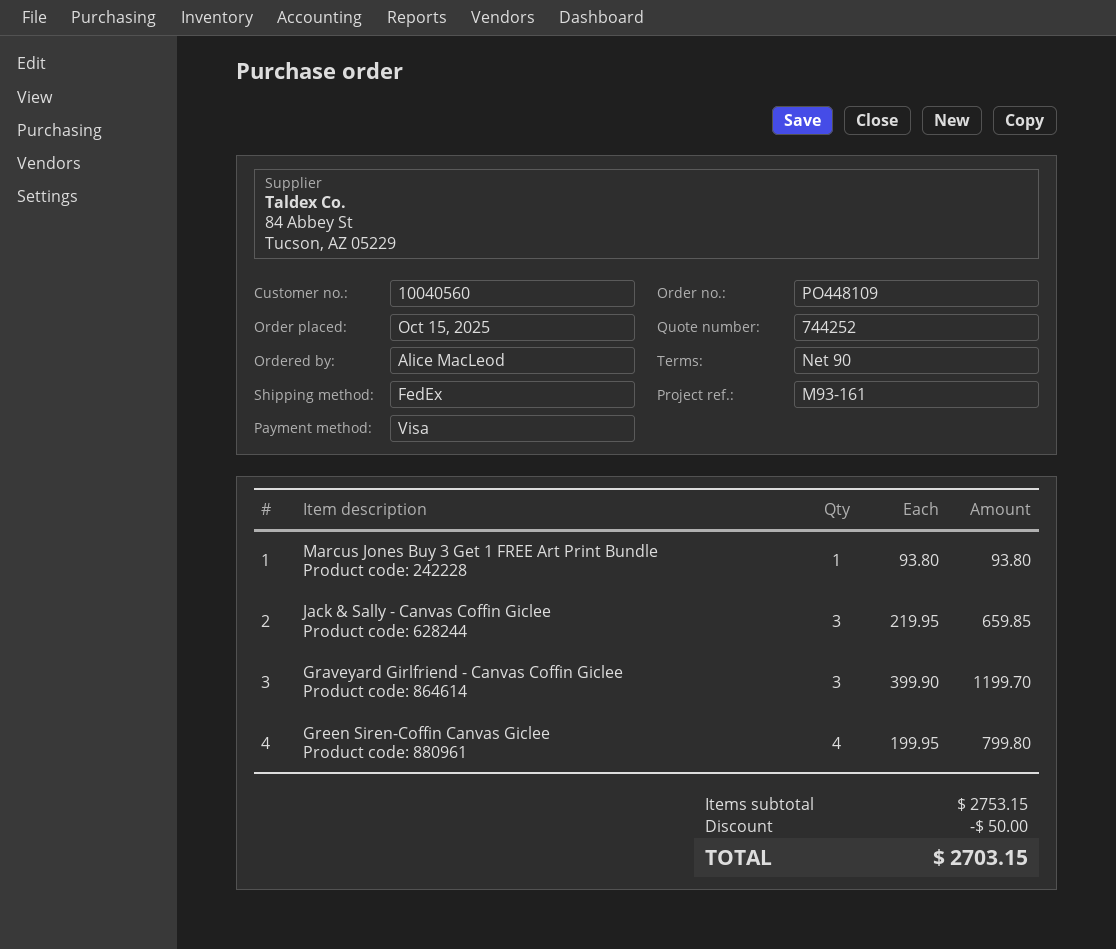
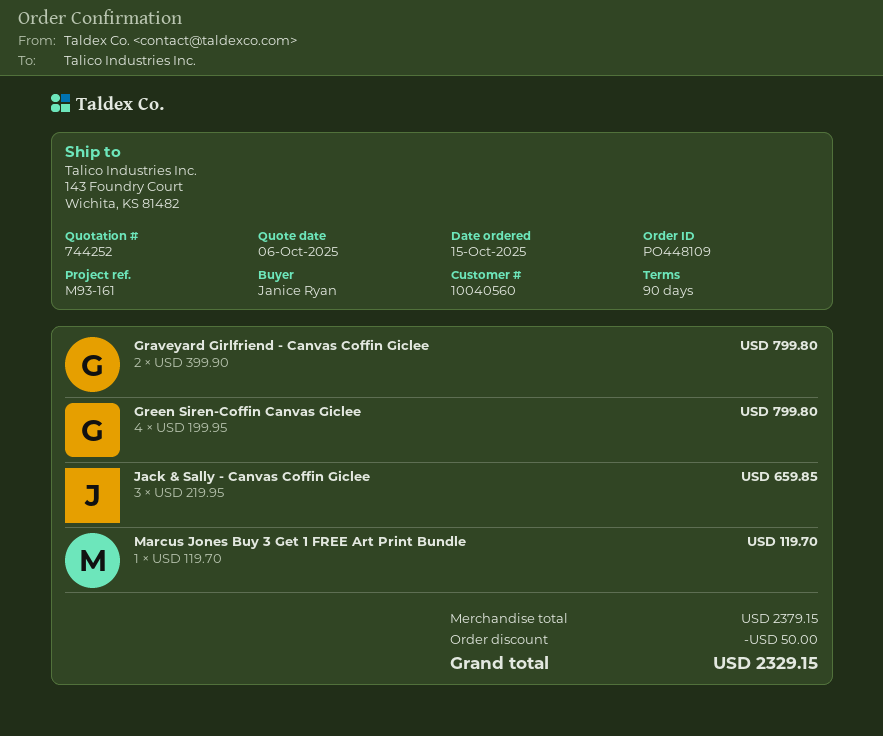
ordered by: Alice MacLeod -> Janice Ryan
Marcus Jones Buy 3 Get 1 FREE Art Print Bundle: 1 x 93.80 = 93.80 -> 1 x 119.70 = 119.70
Graveyard Girlfriend - Canvas Coffin Giclee: 3 x 399.90 = 1199.70 -> 2 x 399.90 = 799.80
subtotal: 2753.15 -> 2379.15
total: 2703.15 -> 2329.15

